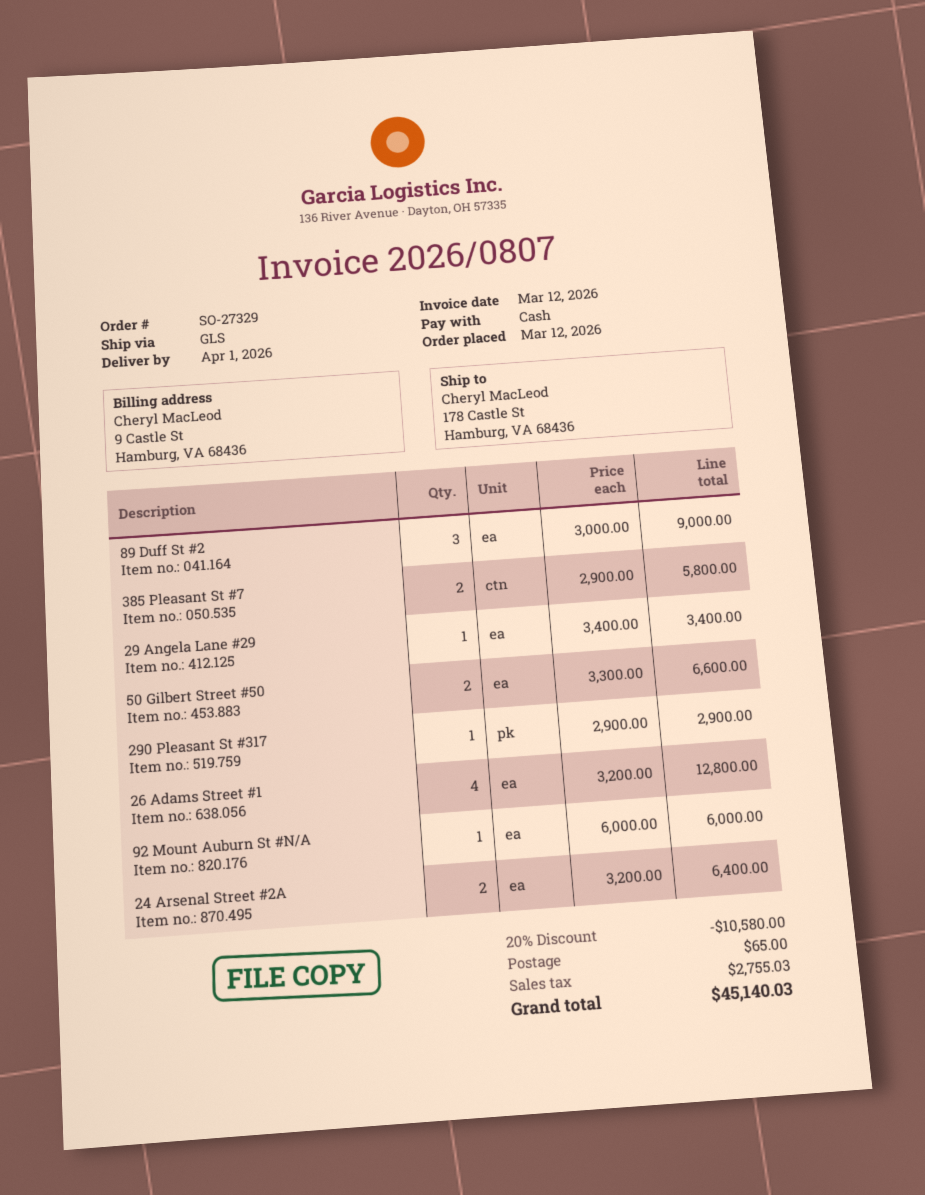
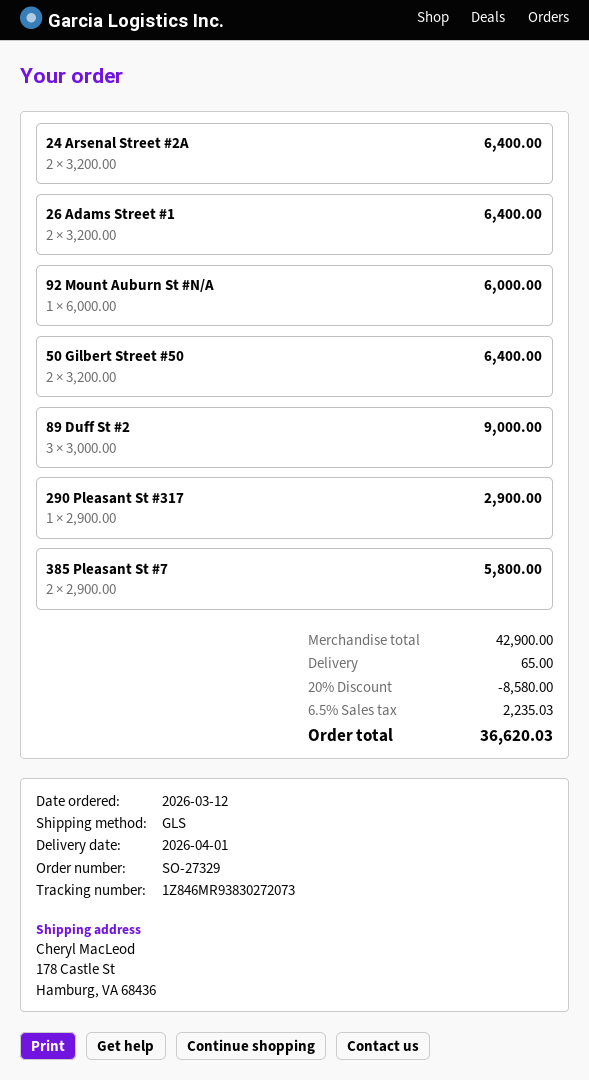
29 Angela Lane #29: 1 x 3400.00 = 3400.00 -> none
50 Gilbert Street #50: 2 x 3300.00 = 6600.00 -> 2 x 3200.00 = 6400.00
26 Adams Street #1: 4 x 3200.00 = 12800.00 -> 2 x 3200.00 = 6400.00
discount: 20% = 10580.00 -> 20% = 8580.00
tax: 2755.03 -> 2235.03
total: 45140.03 -> 36620.03

